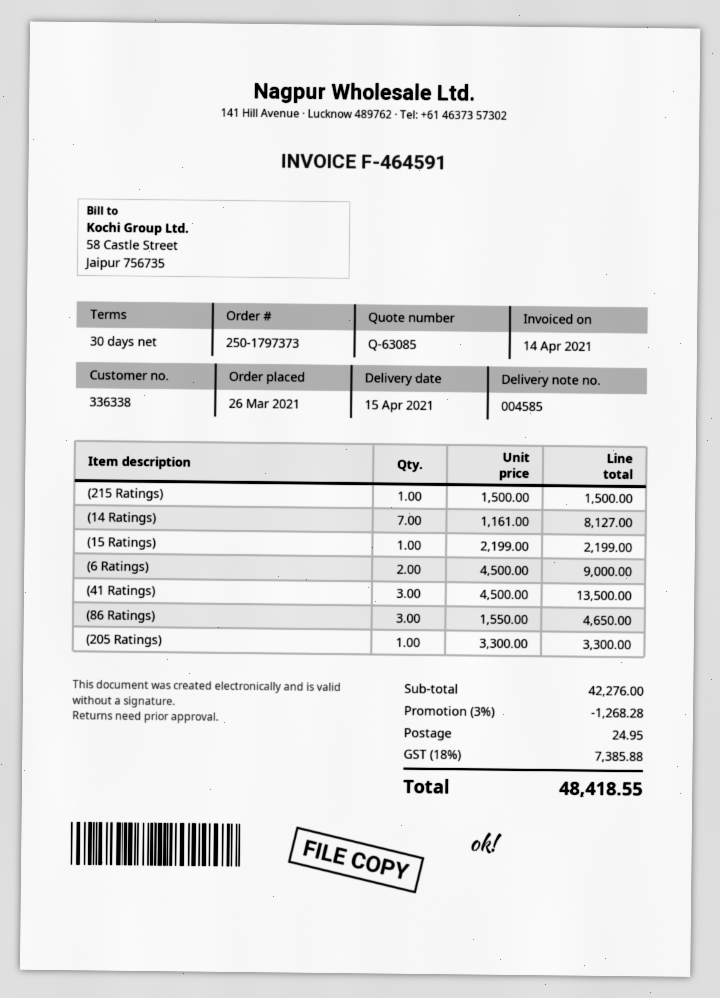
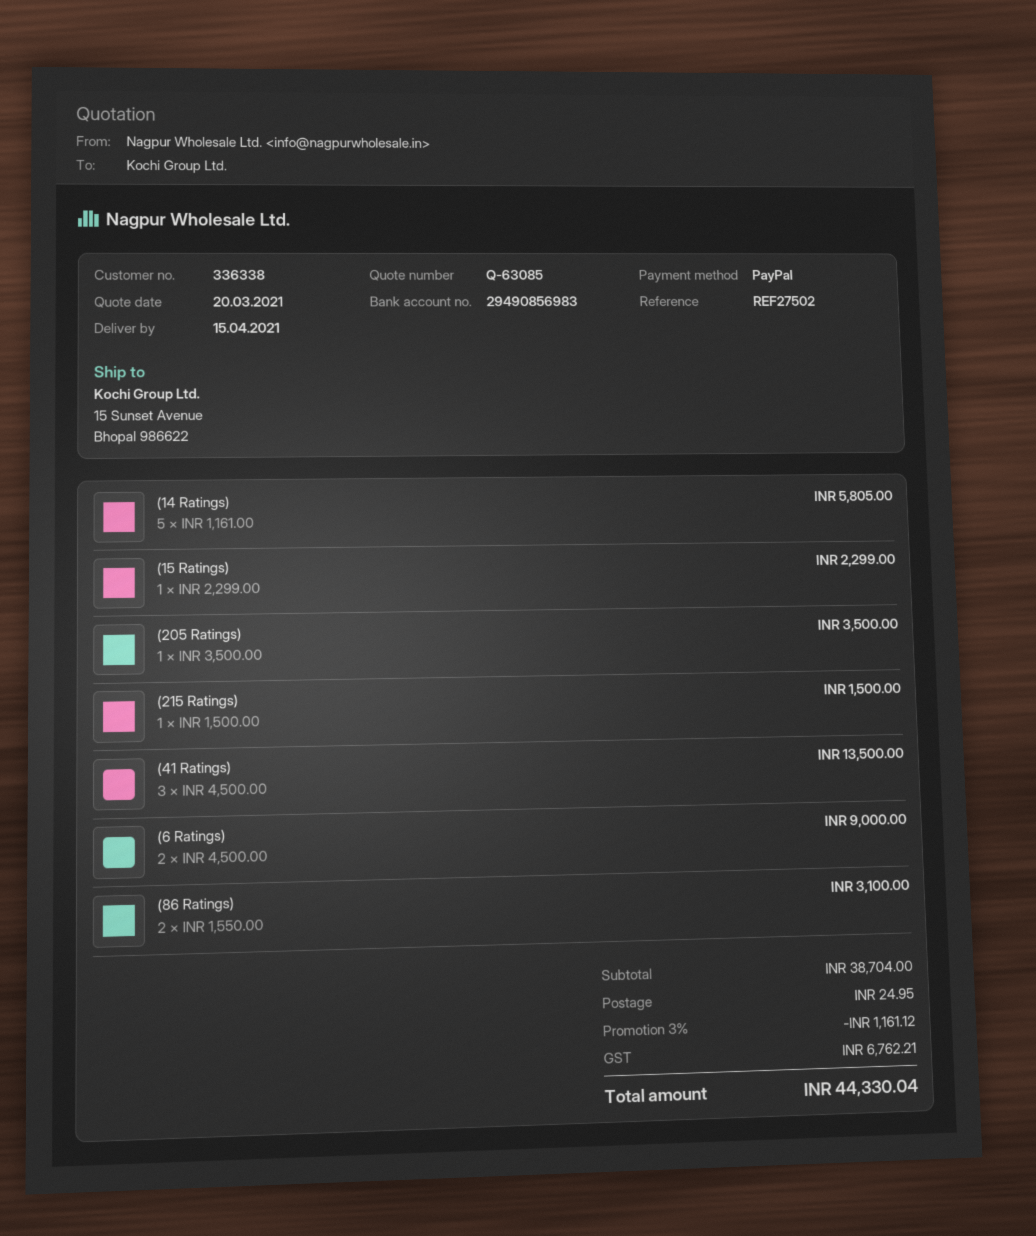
(14 Ratings): 7 x 1161.00 = 8127.00 -> 5 x 1161.00 = 5805.00
(15 Ratings): 1 x 2199.00 = 2199.00 -> 1 x 2299.00 = 2299.00
(86 Ratings): 3 x 1550.00 = 4650.00 -> 2 x 1550.00 = 3100.00
(205 Ratings): 1 x 3300.00 = 3300.00 -> 1 x 3500.00 = 3500.00
subtotal: 42276.00 -> 38704.00
discount: 3% = 1268.28 -> 3% = 1161.12
tax: 7385.88 -> 6762.21
total: 48418.55 -> 44330.04

